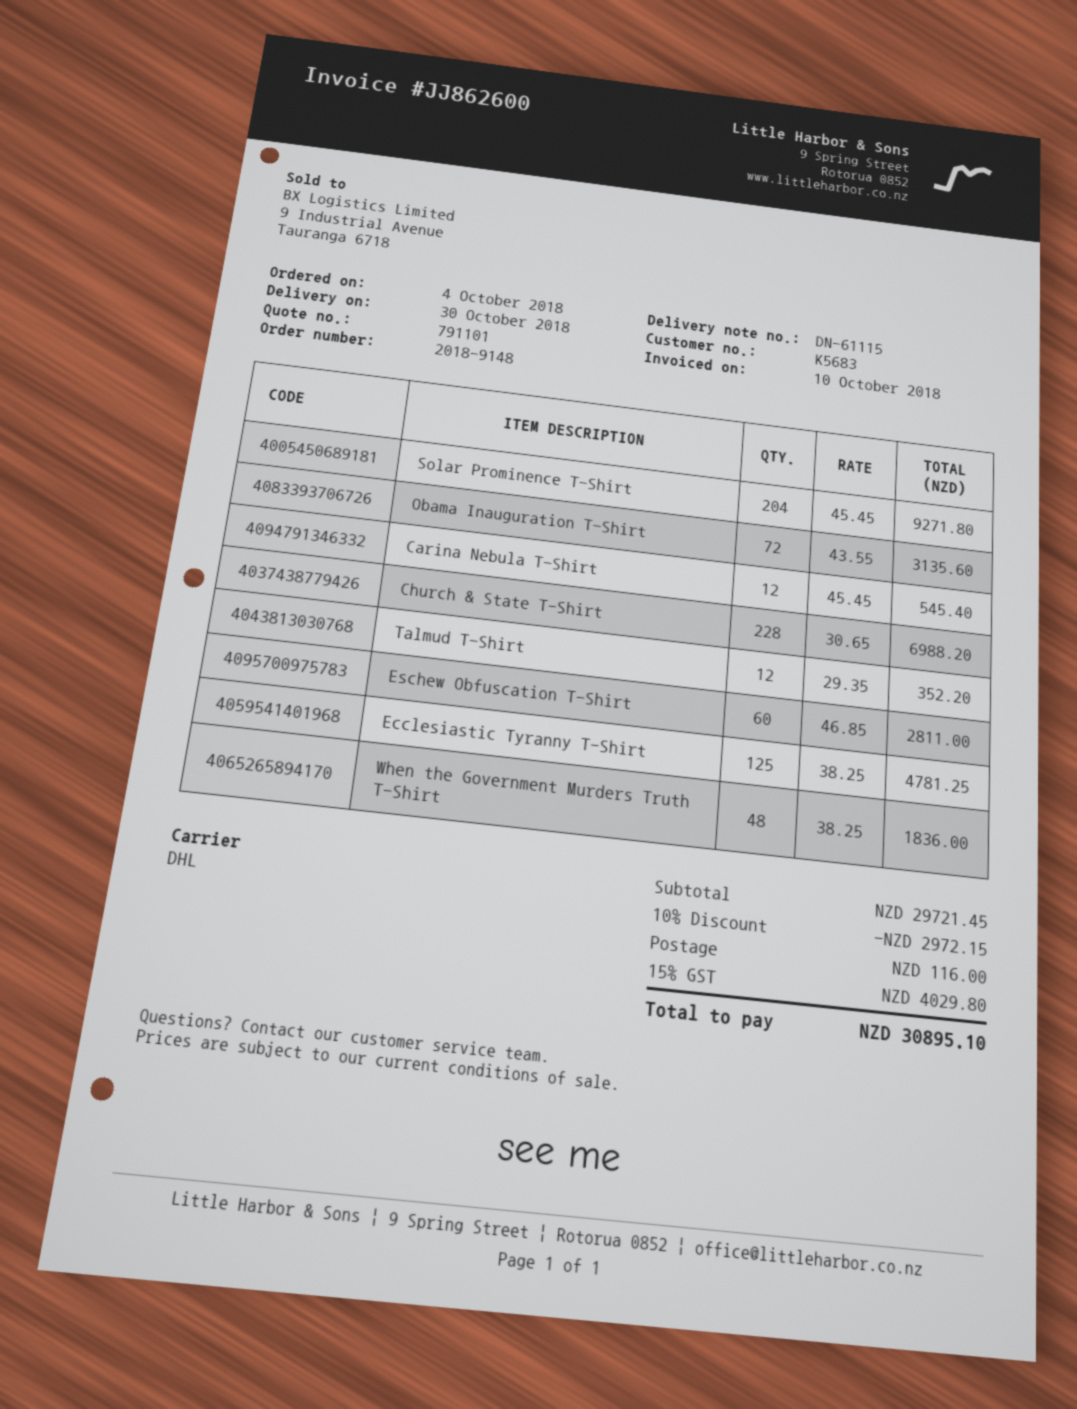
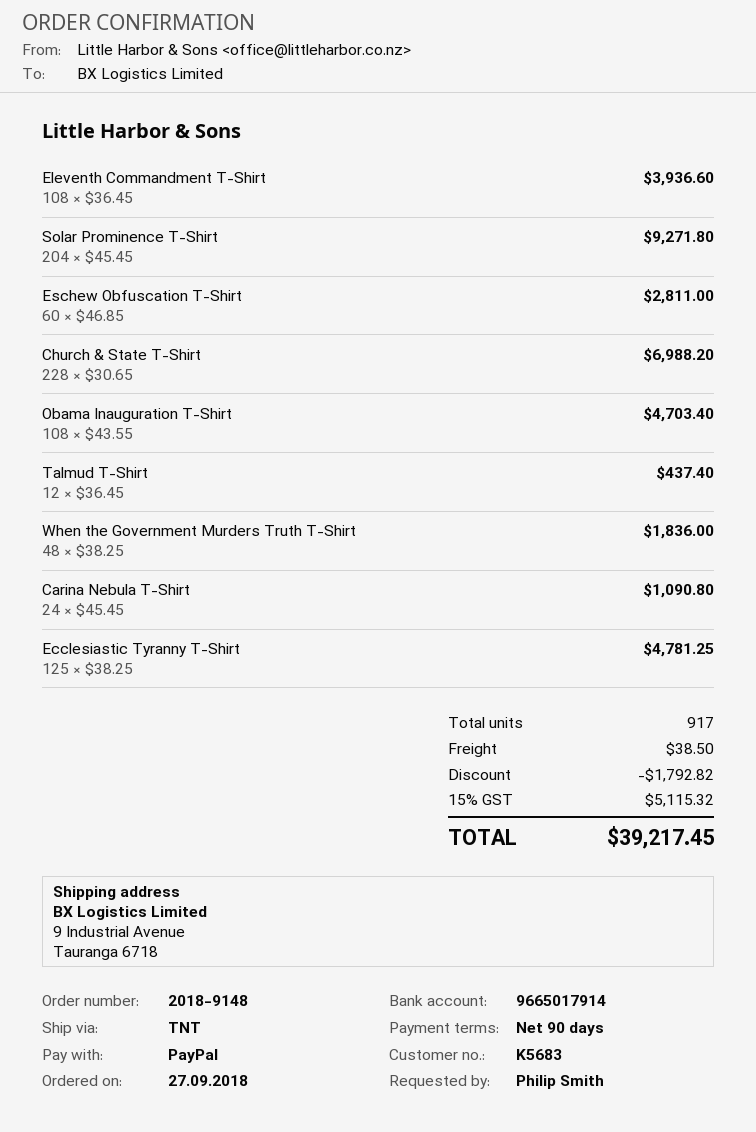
order date: 2018-10-04 -> 2018-09-27
shipping method: DHL -> TNT
Obama Inauguration T-Shirt: 72 x 43.55 = 3135.60 -> 108 x 43.55 = 4703.40
Carina Nebula T-Shirt: 12 x 45.45 = 545.40 -> 24 x 45.45 = 1090.80
Talmud T-Shirt: 12 x 29.35 = 352.20 -> 12 x 36.45 = 437.40
Eleventh Commandment T-Shirt: none -> 108 x 36.45 = 3936.60
discount: 2972.15 -> 1792.82
shipping: 116.00 -> 38.50
tax: 15% = 4029.80 -> 15% = 5115.32
total: 30895.10 -> 39217.45

